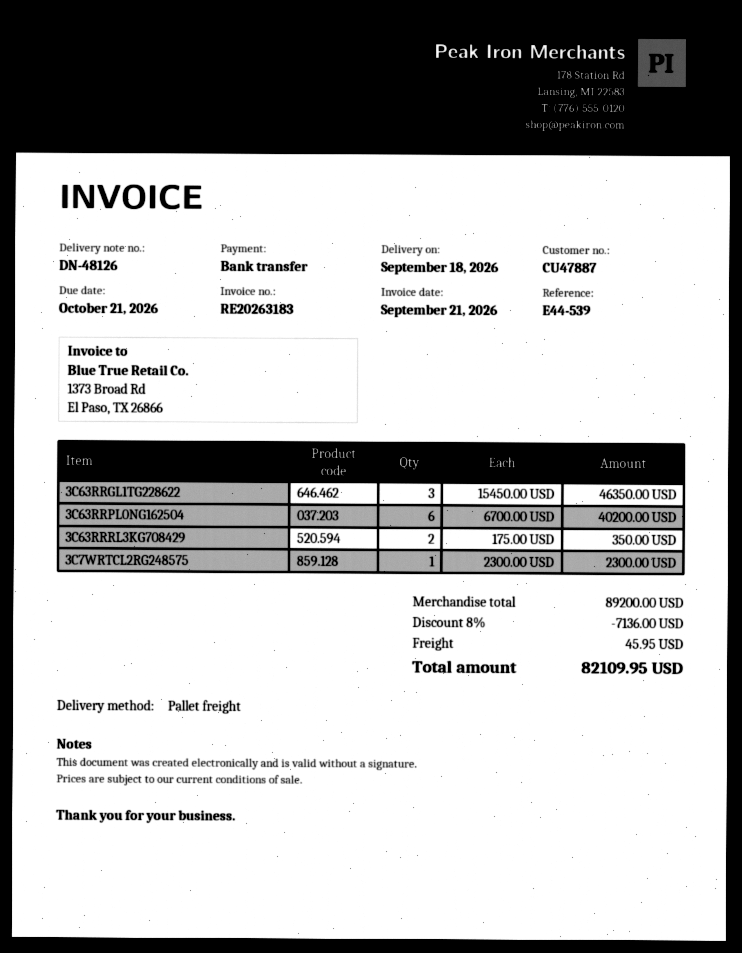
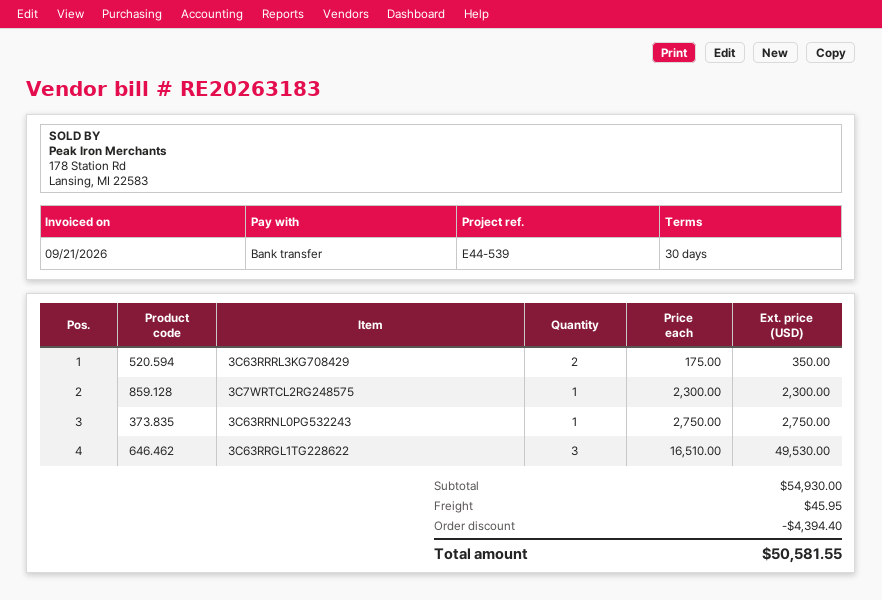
3C63RRGL1TG228622: 3 x 15450.00 = 46350.00 -> 3 x 16510.00 = 49530.00
3C63RRPL0NG162504: 6 x 6700.00 = 40200.00 -> none
3C63RRNL0PG532243: none -> 1 x 2750.00 = 2750.00
subtotal: 89200.00 -> 54930.00
discount: 7136.00 -> 4394.40
total: 82109.95 -> 50581.55

